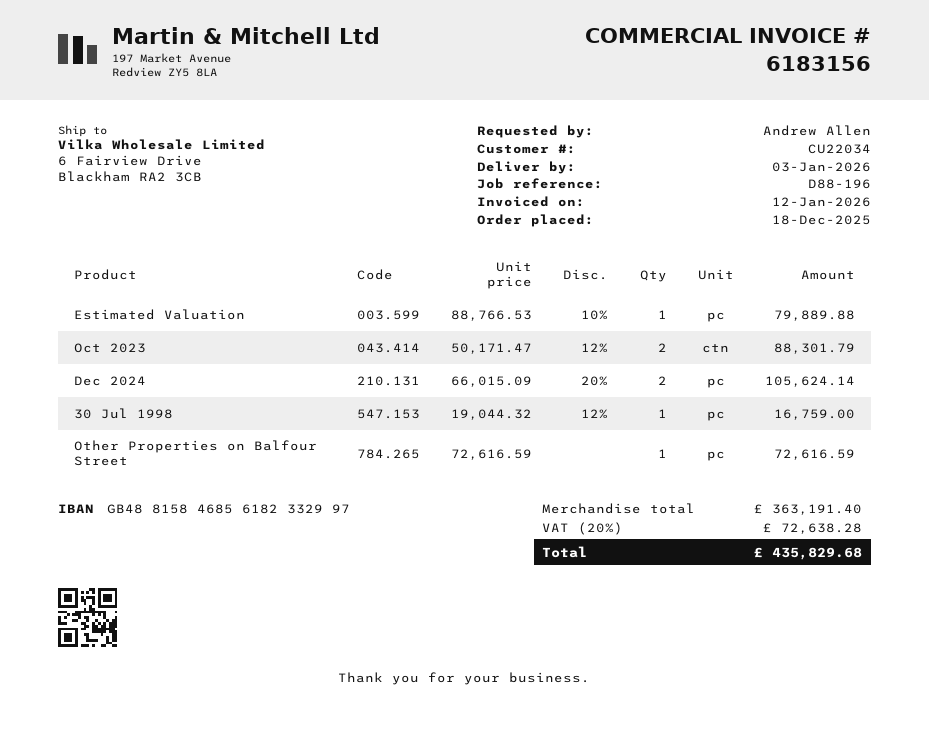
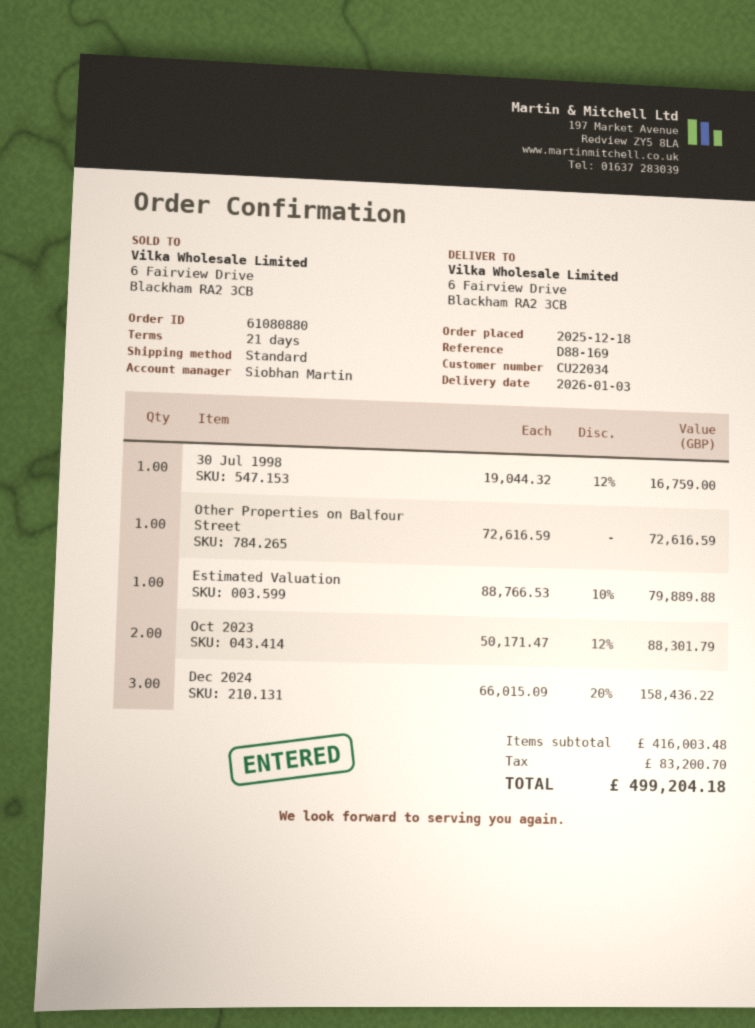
reference: D88-196 -> D88-169
Dec 2024: 2 x 66015.09 - 20% = 105624.14 -> 3 x 66015.09 - 20% = 158436.22
subtotal: 363191.40 -> 416003.48
tax: 72638.28 -> 83200.70
total: 435829.68 -> 499204.18

